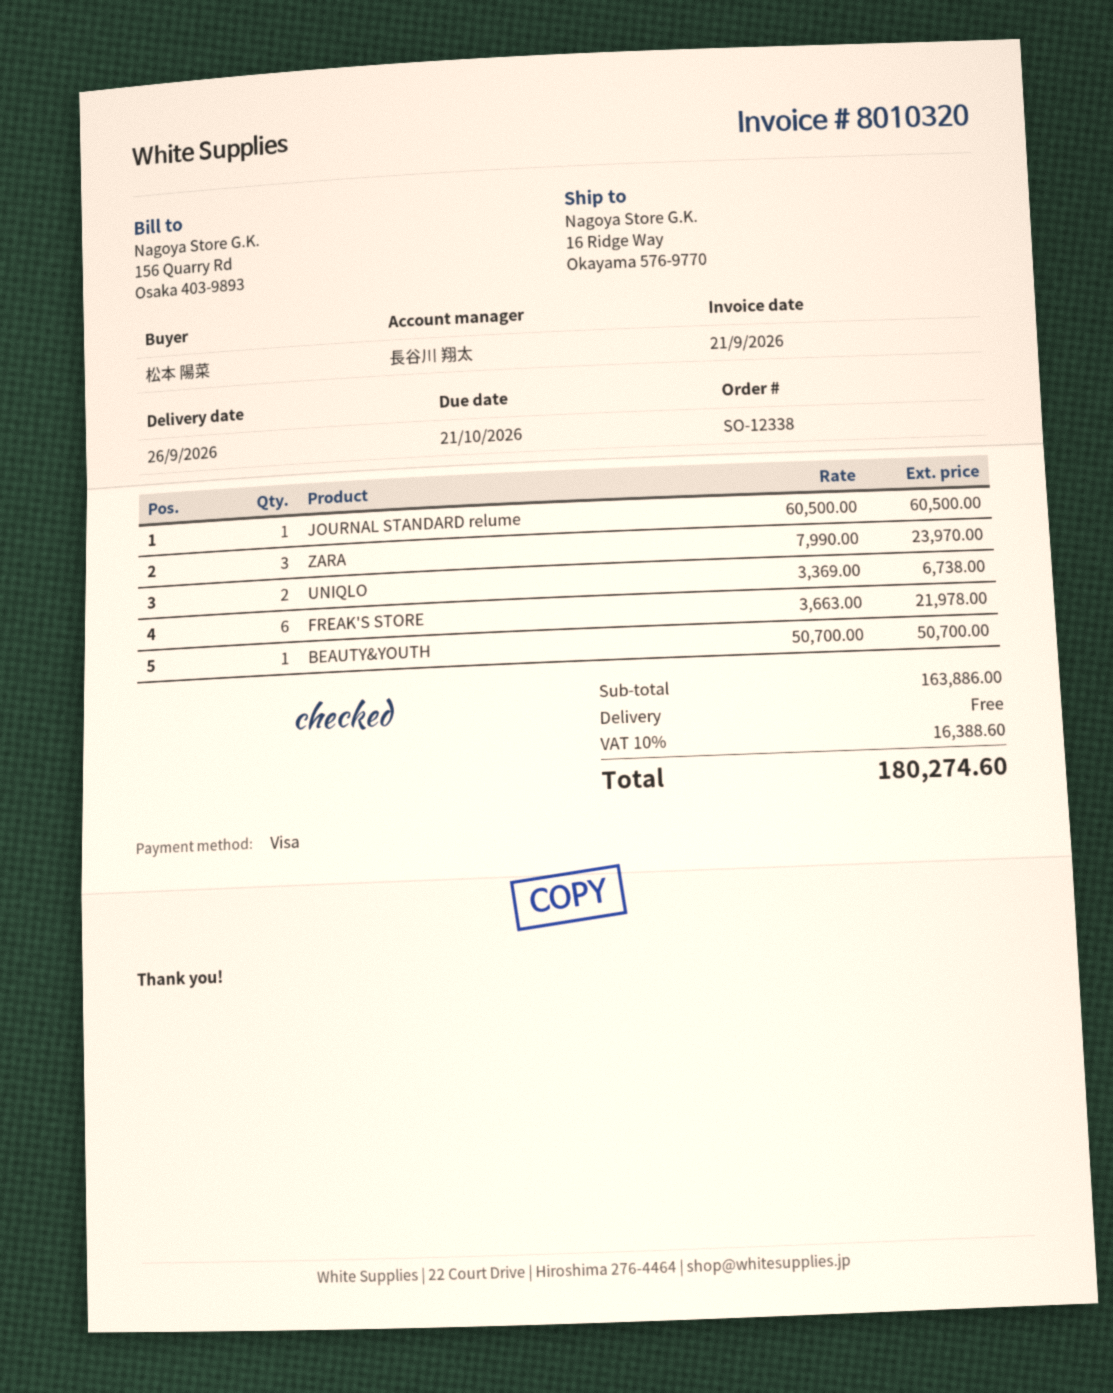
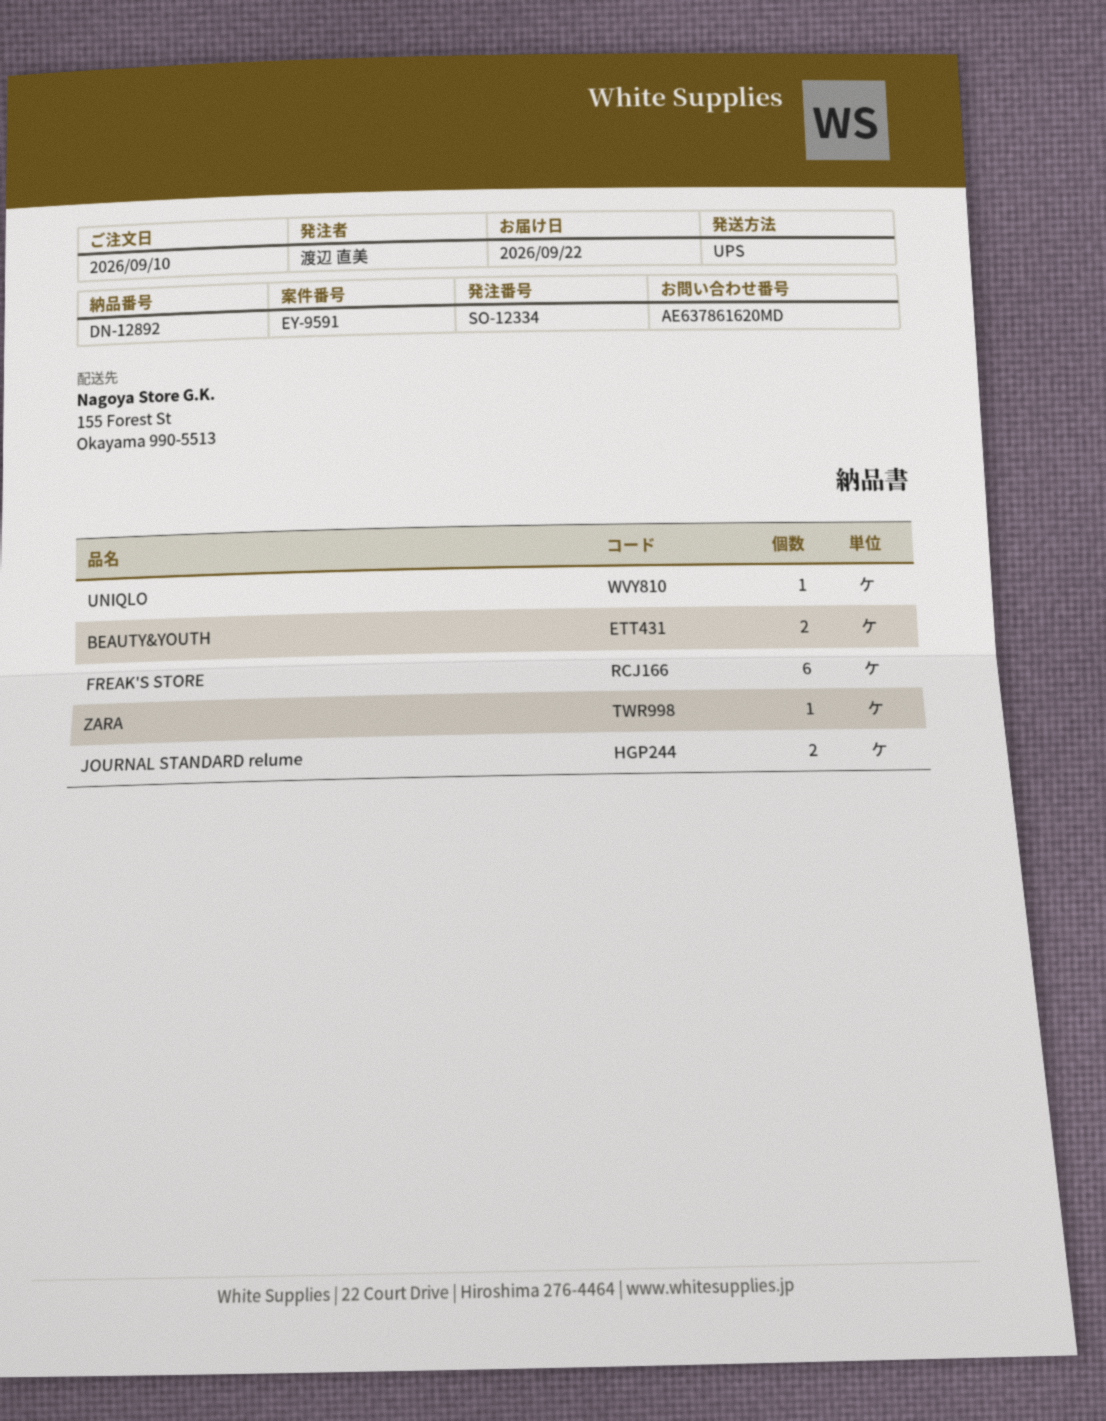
order number: SO-12338 -> SO-12334
delivery date: 2026-09-26 -> 2026-09-22
ordered by: 松本 陽菜 -> 渡辺 直美
ship to: 16 Ridge Way, Okayama 576-9770 -> 155 Forest St, Okayama 990-5513
JOURNAL STANDARD relume: 1 -> 2
ZARA: 3 -> 1
UNIQLO: 2 -> 1
BEAUTY&YOUTH: 1 -> 2

